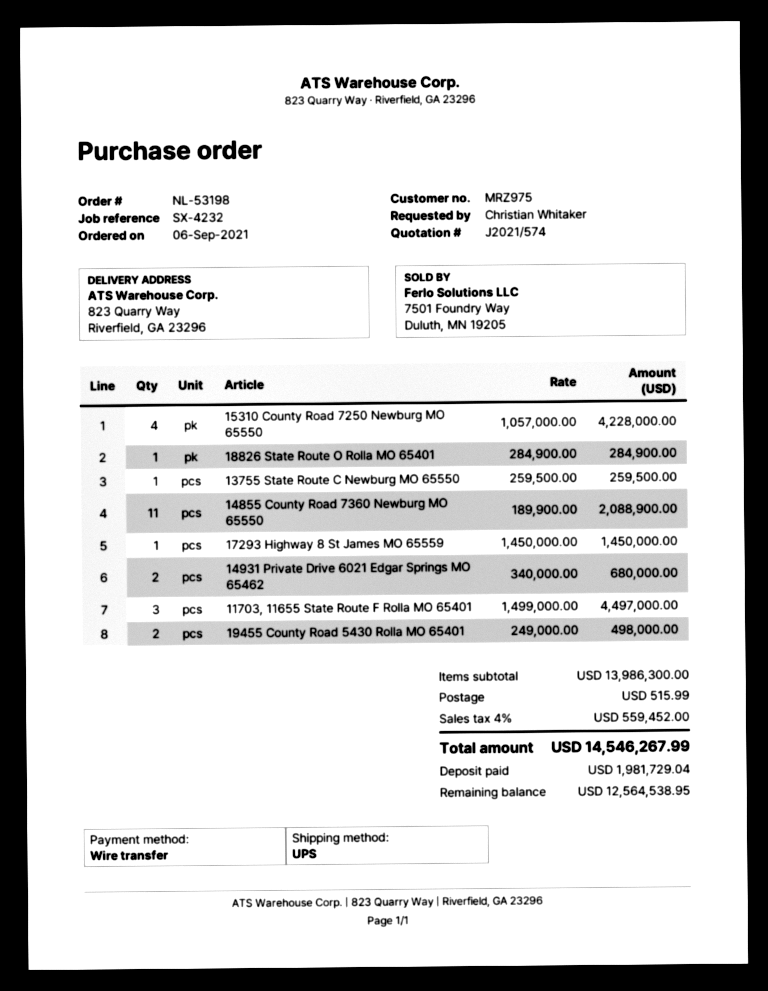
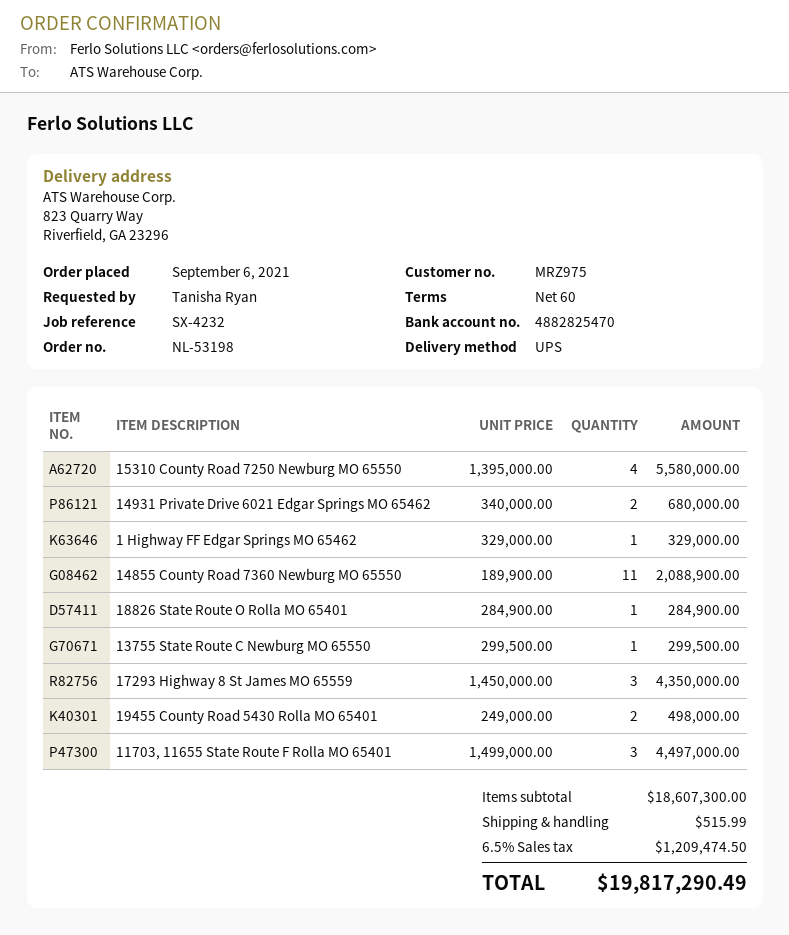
ordered by: Christian Whitaker -> Tanisha Ryan
15310 County Road 7250 Newburg MO 65550: 4 x 1057000.00 = 4228000.00 -> 4 x 1395000.00 = 5580000.00
13755 State Route C Newburg MO 65550: 1 x 259500.00 = 259500.00 -> 1 x 299500.00 = 299500.00
17293 Highway 8 St James MO 65559: 1 x 1450000.00 = 1450000.00 -> 3 x 1450000.00 = 4350000.00
1 Highway FF Edgar Springs MO 65462: none -> 1 x 329000.00 = 329000.00
subtotal: 13986300.00 -> 18607300.00
tax: 4% = 559452.00 -> 6.5% = 1209474.50
total: 14546267.99 -> 19817290.49

